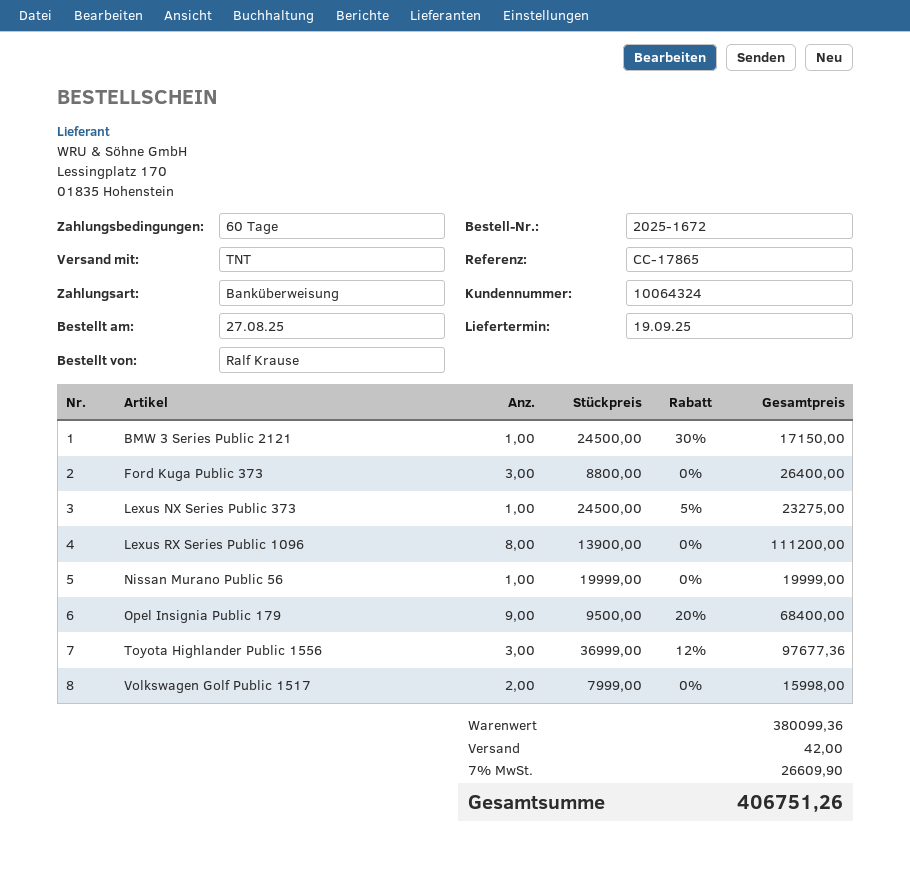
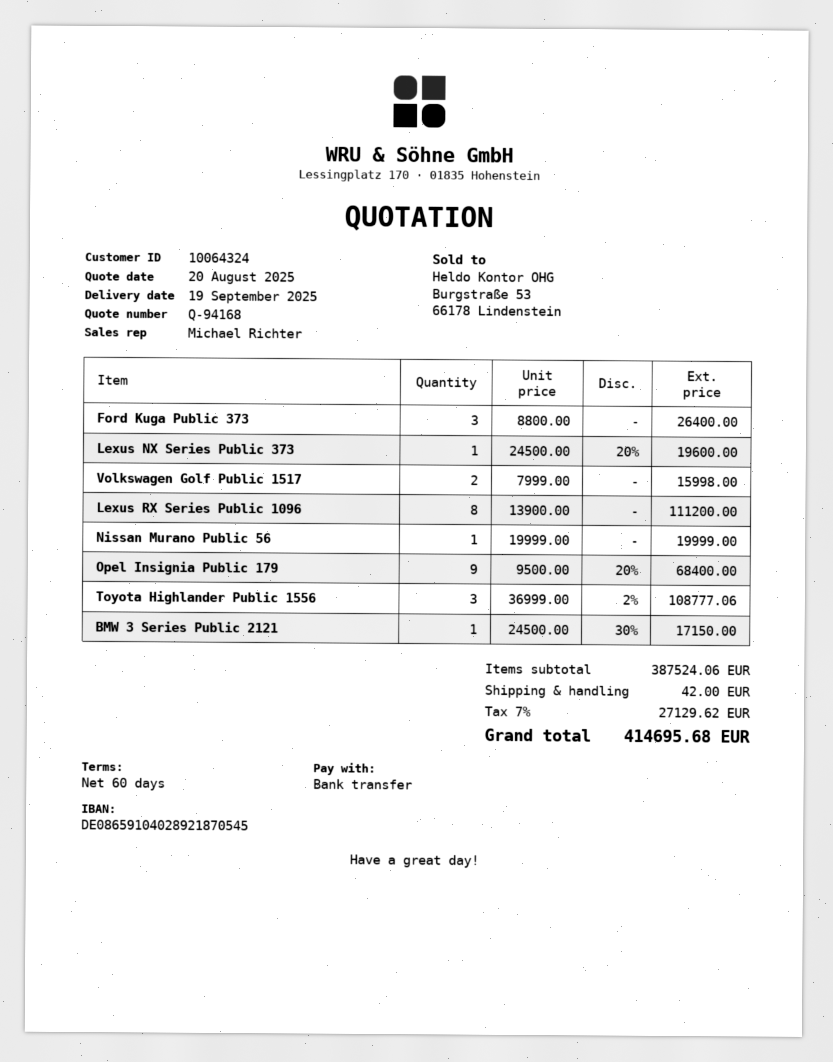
Lexus NX Series Public 373: 1 x 24500.00 - 5% = 23275.00 -> 1 x 24500.00 - 20% = 19600.00
Toyota Highlander Public 1556: 3 x 36999.00 - 12% = 97677.36 -> 3 x 36999.00 - 2% = 108777.06
subtotal: 380099.36 -> 387524.06
tax: 7% = 26609.90 -> 7% = 27129.62
total: 406751.26 -> 414695.68

